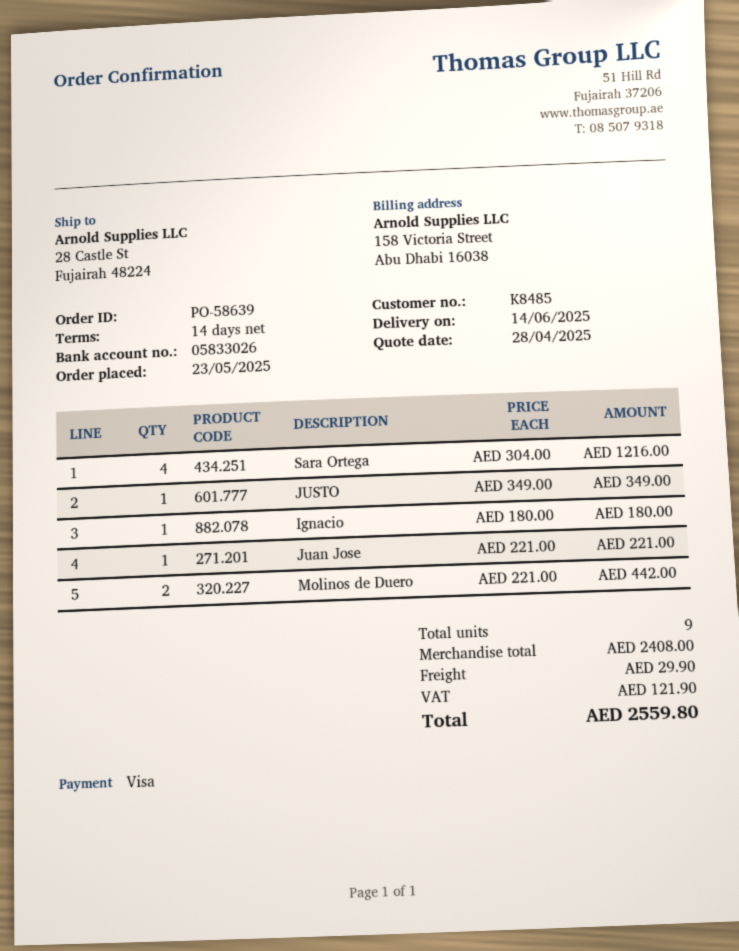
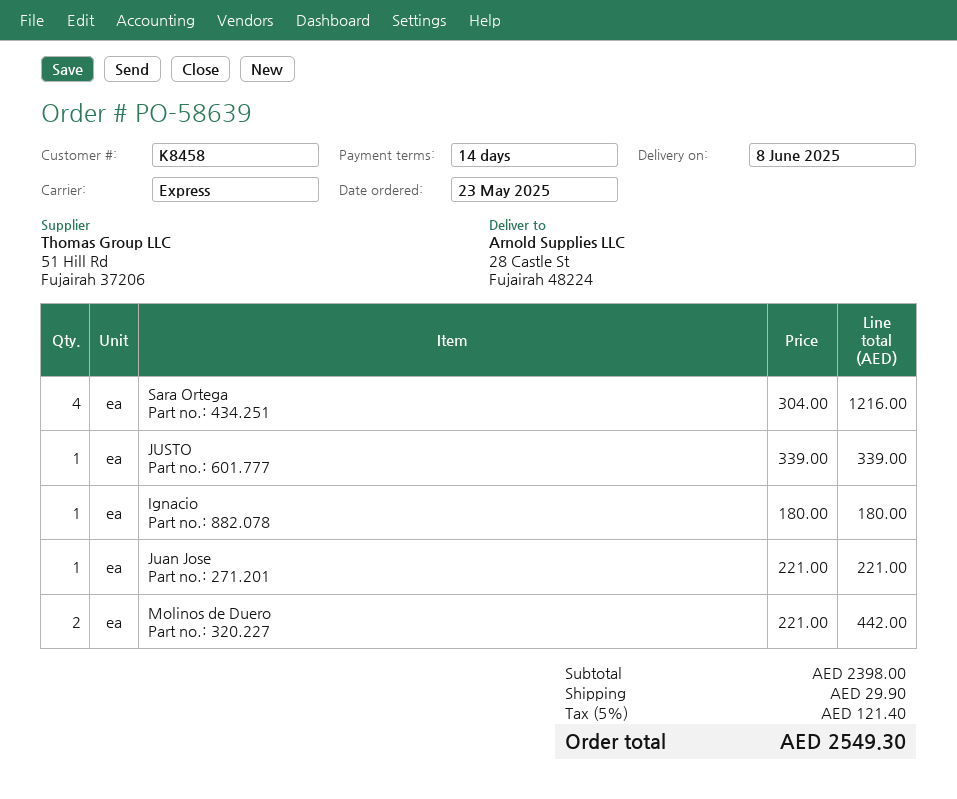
delivery date: 2025-06-14 -> 2025-06-08
customer number: K8485 -> K8458
JUSTO: 1 x 349.00 = 349.00 -> 1 x 339.00 = 339.00
subtotal: 2408.00 -> 2398.00
tax: 121.90 -> 121.40
total: 2559.80 -> 2549.30

